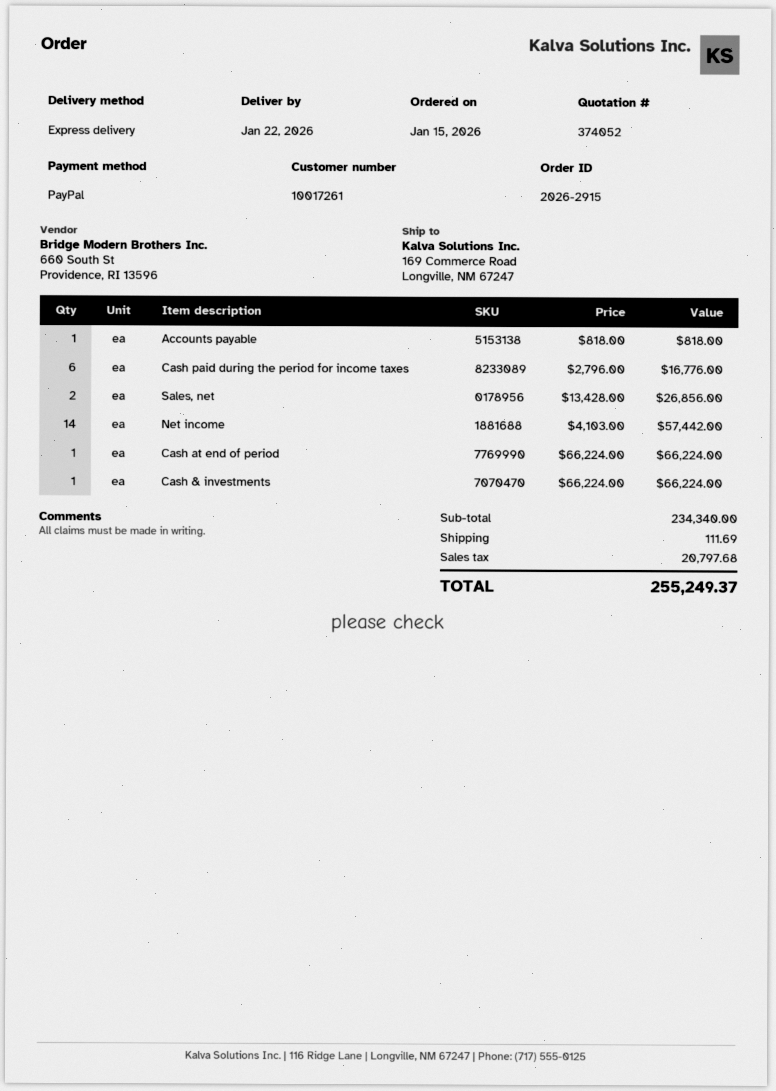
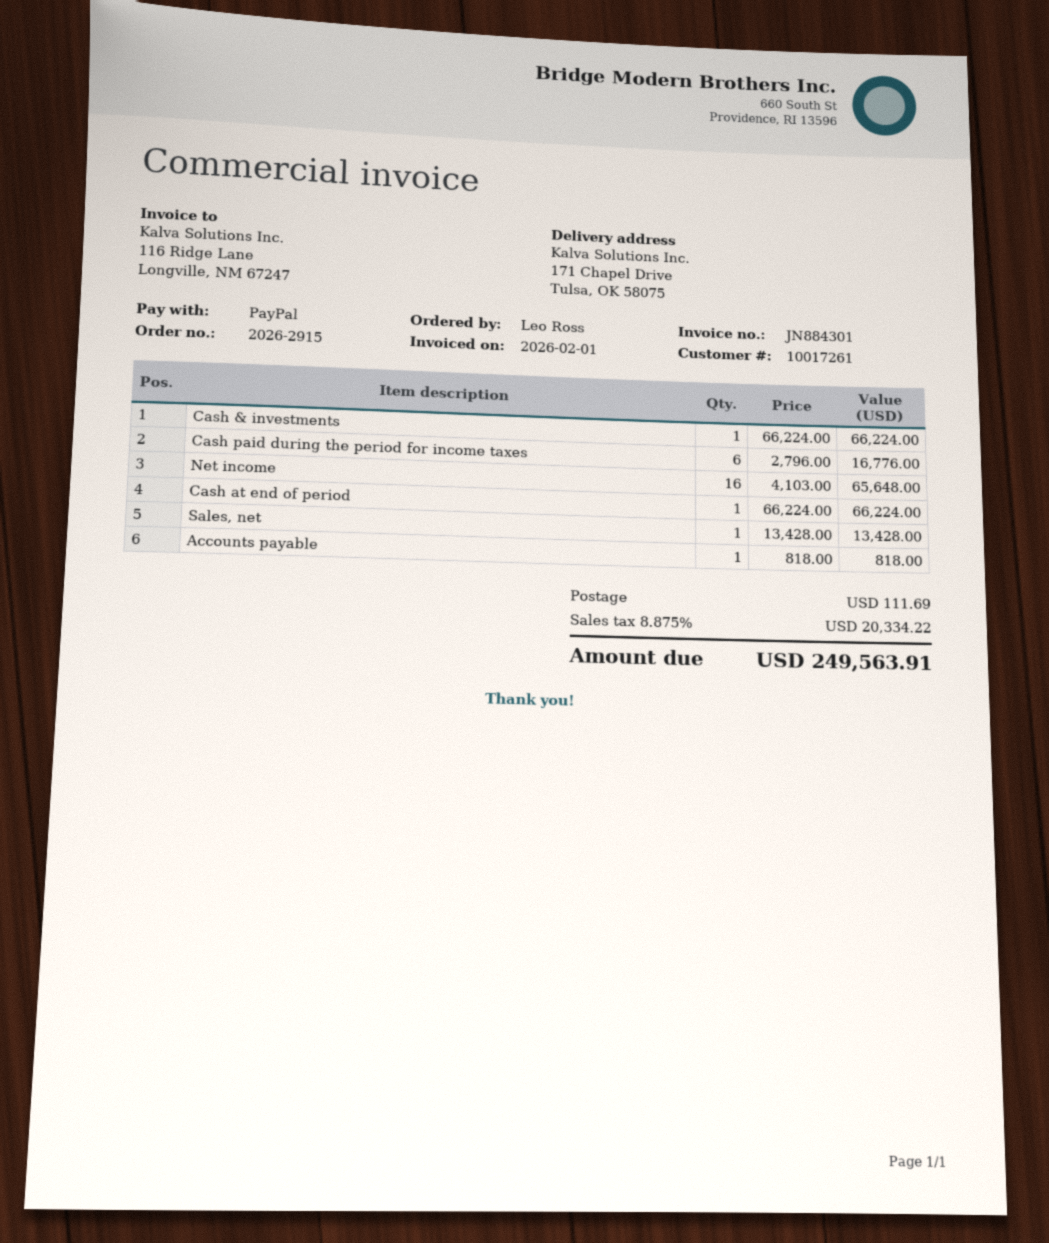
ship to: 169 Commerce Road, Longville, NM 67247 -> 171 Chapel Drive, Tulsa, OK 58075
Sales, net: 2 x 13428.00 = 26856.00 -> 1 x 13428.00 = 13428.00
Net income: 14 x 4103.00 = 57442.00 -> 16 x 4103.00 = 65648.00
tax: 20797.68 -> 20334.22
total: 255249.37 -> 249563.91

